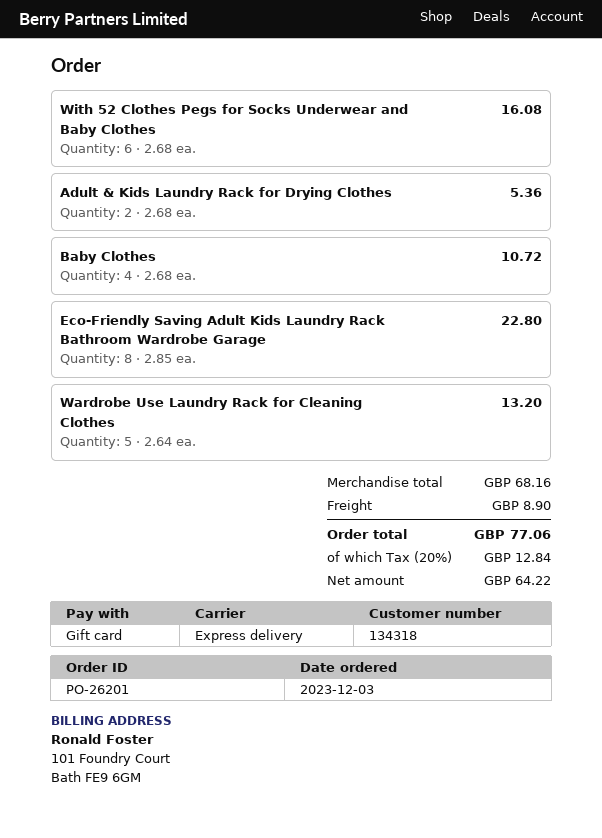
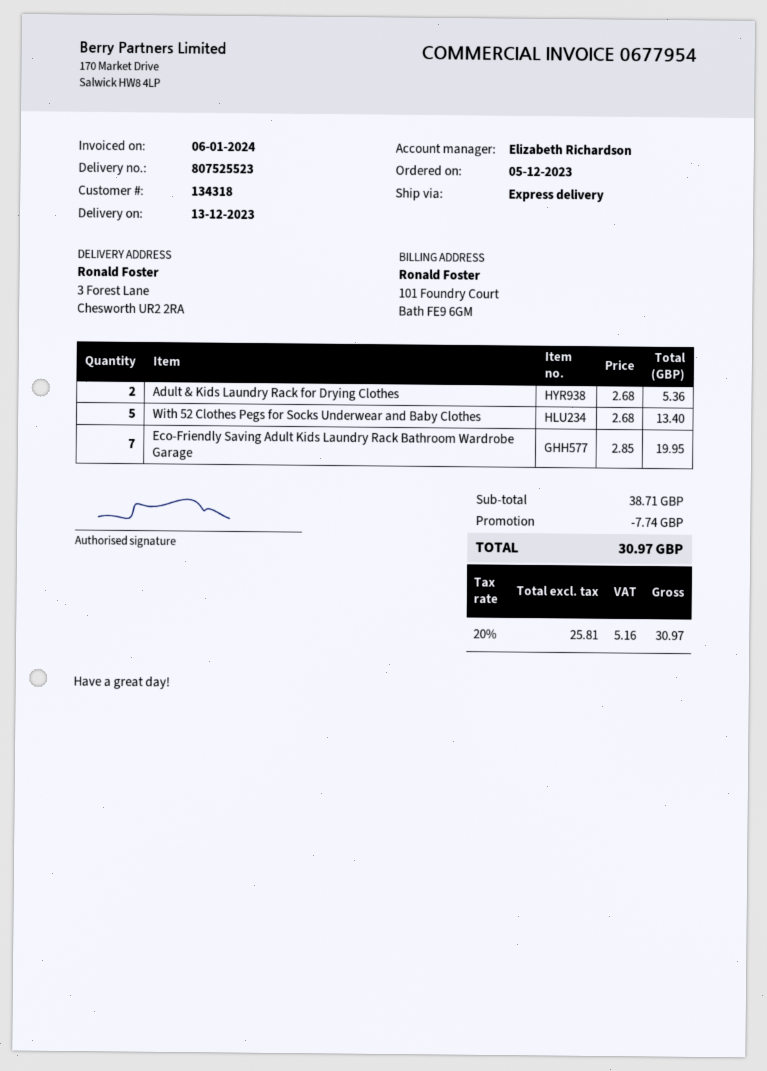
order date: 2023-12-03 -> 2023-12-05
With 52 Clothes Pegs for Socks Underwear and Baby Clothes: 6 x 2.68 = 16.08 -> 5 x 2.68 = 13.40
Baby Clothes: 4 x 2.68 = 10.72 -> none
Eco-Friendly Saving Adult Kids Laundry Rack Bathroom Wardrobe Garage: 8 x 2.85 = 22.80 -> 7 x 2.85 = 19.95
Wardrobe Use Laundry Rack for Cleaning Clothes: 5 x 2.64 = 13.20 -> none
subtotal: 68.16 -> 38.71
discount: none -> 7.74
shipping: 8.90 -> none
net: 64.22 -> 25.81
tax: 20% = 12.84 -> 20% = 5.16
total: 77.06 -> 30.97

